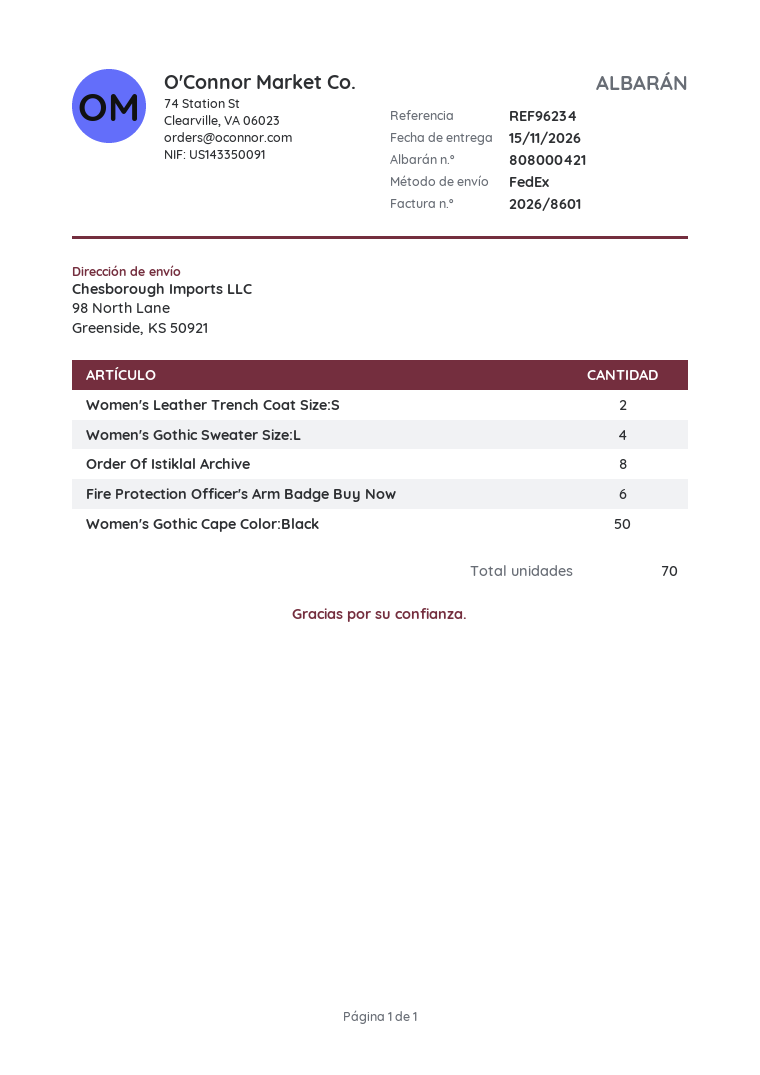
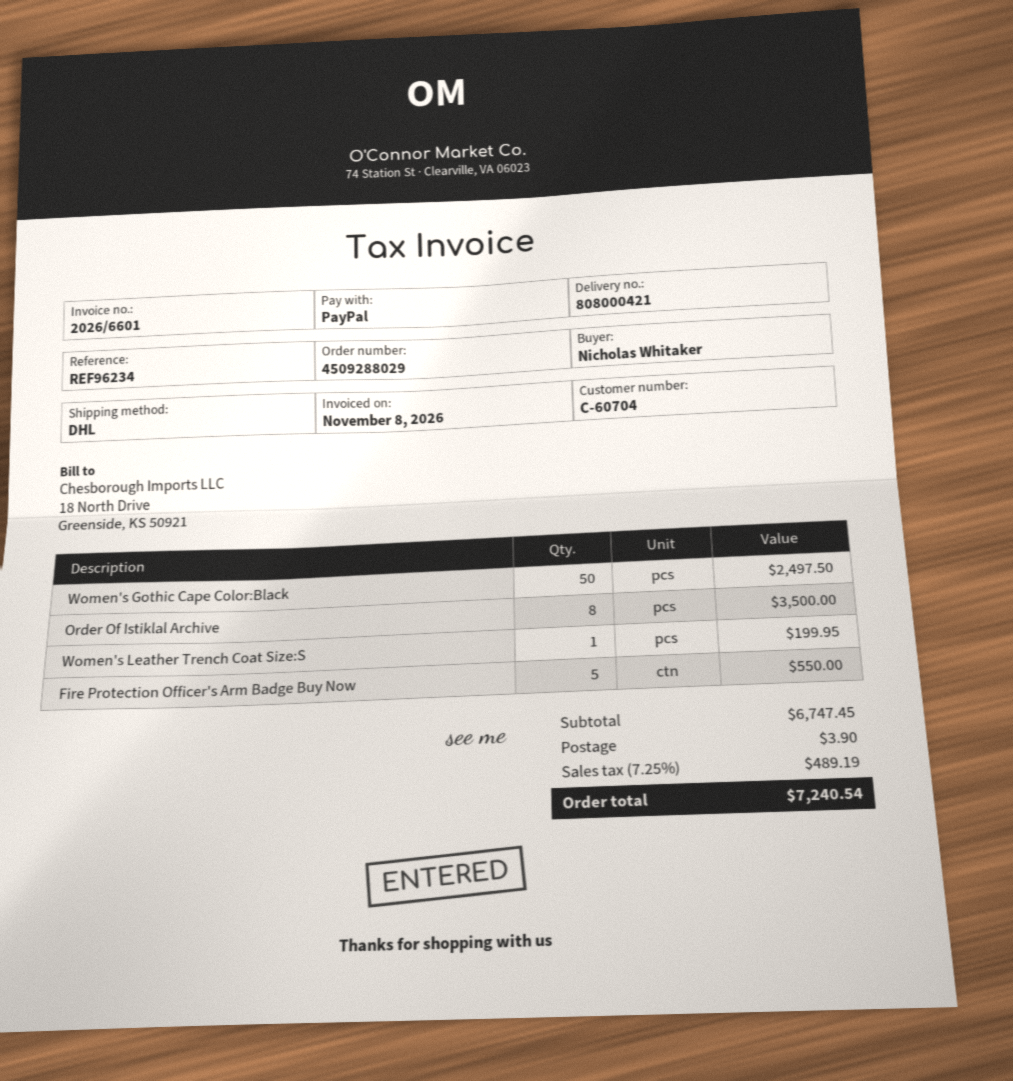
invoice number: 2026/8601 -> 2026/6601
shipping method: FedEx -> DHL
Women's Leather Trench Coat Size:S: 2 -> 1
Women's Gothic Sweater Size:L: 4 -> none
Fire Protection Officer's Arm Badge Buy Now: 6 -> 5

